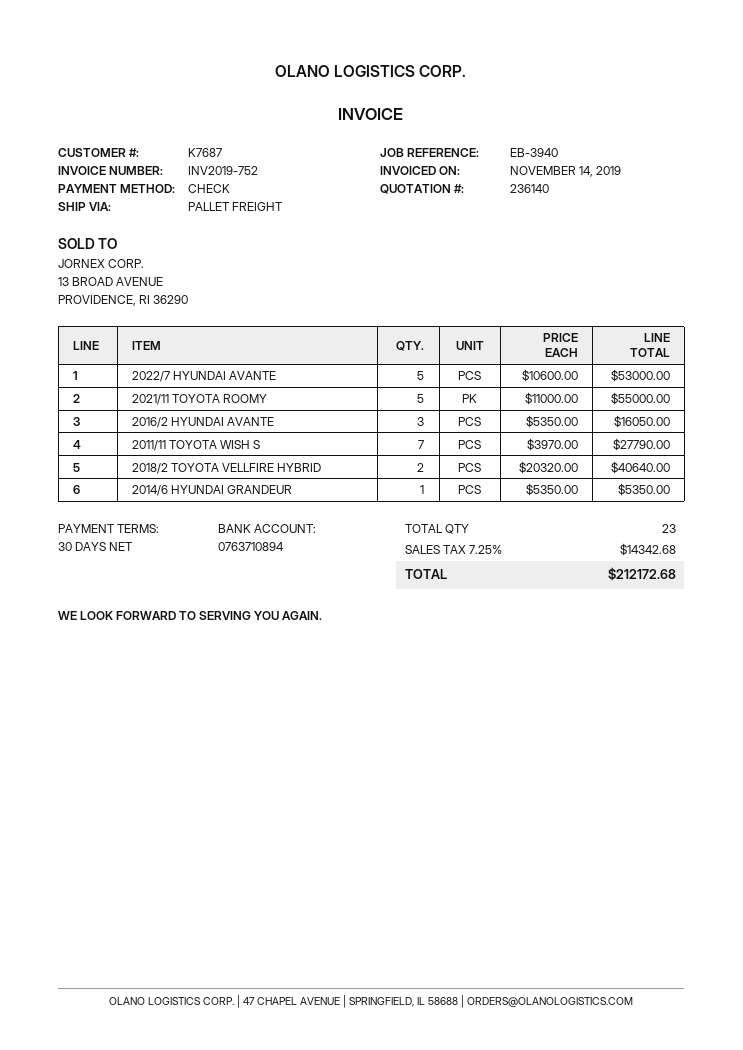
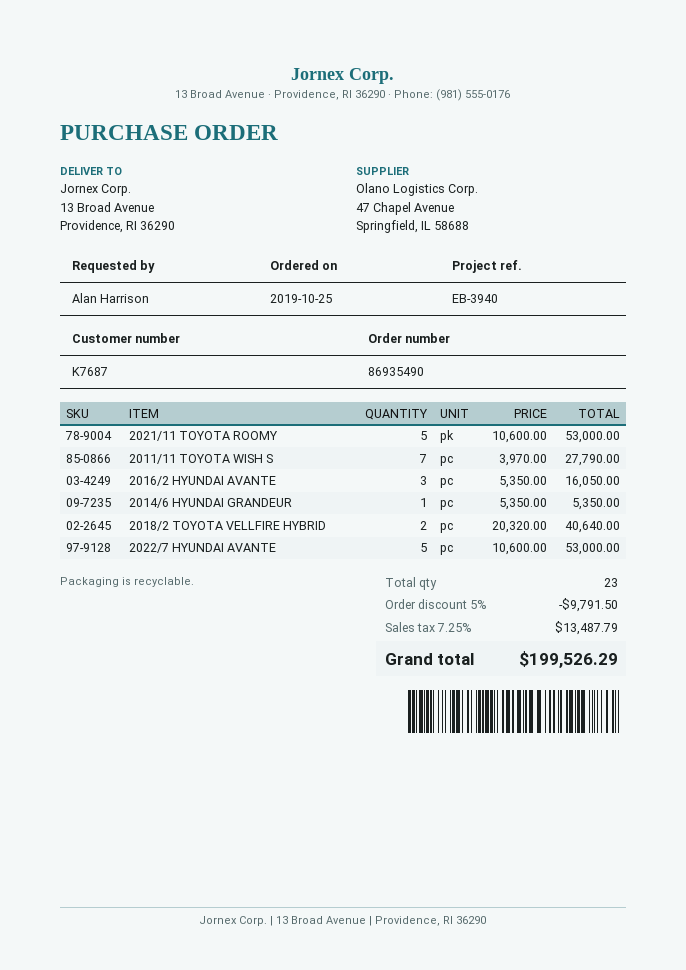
2021/11 TOYOTA ROOMY: 5 x 11000.00 = 55000.00 -> 5 x 10600.00 = 53000.00
discount: none -> 5% = 9791.50
tax: 7.25% = 14342.68 -> 7.25% = 13487.79
total: 212172.68 -> 199526.29

